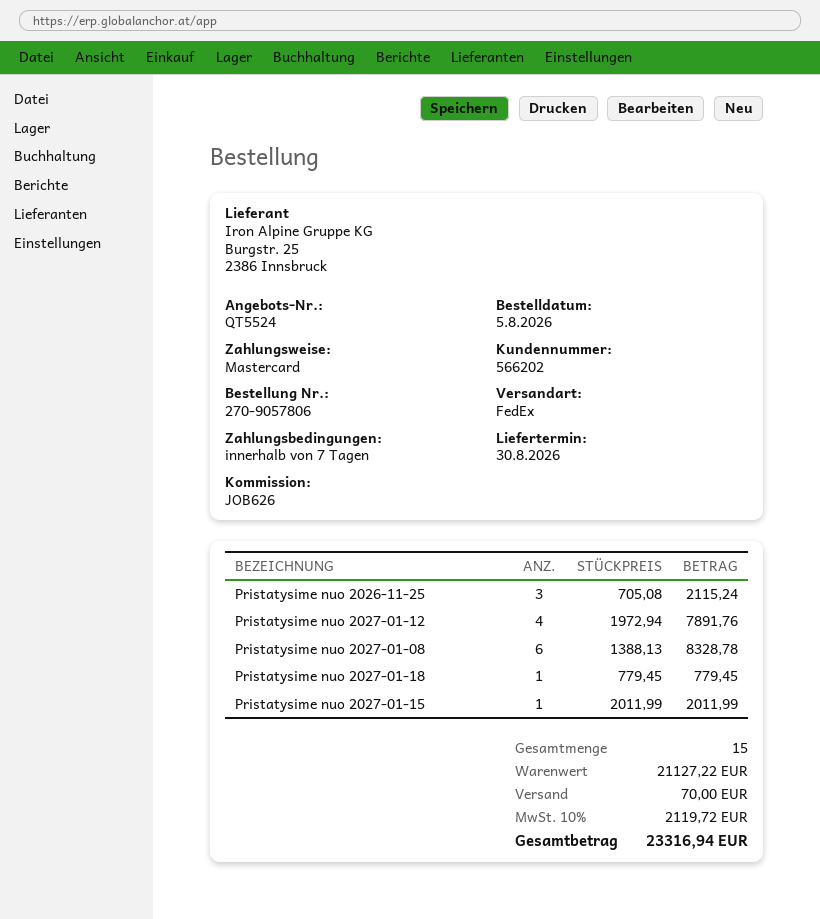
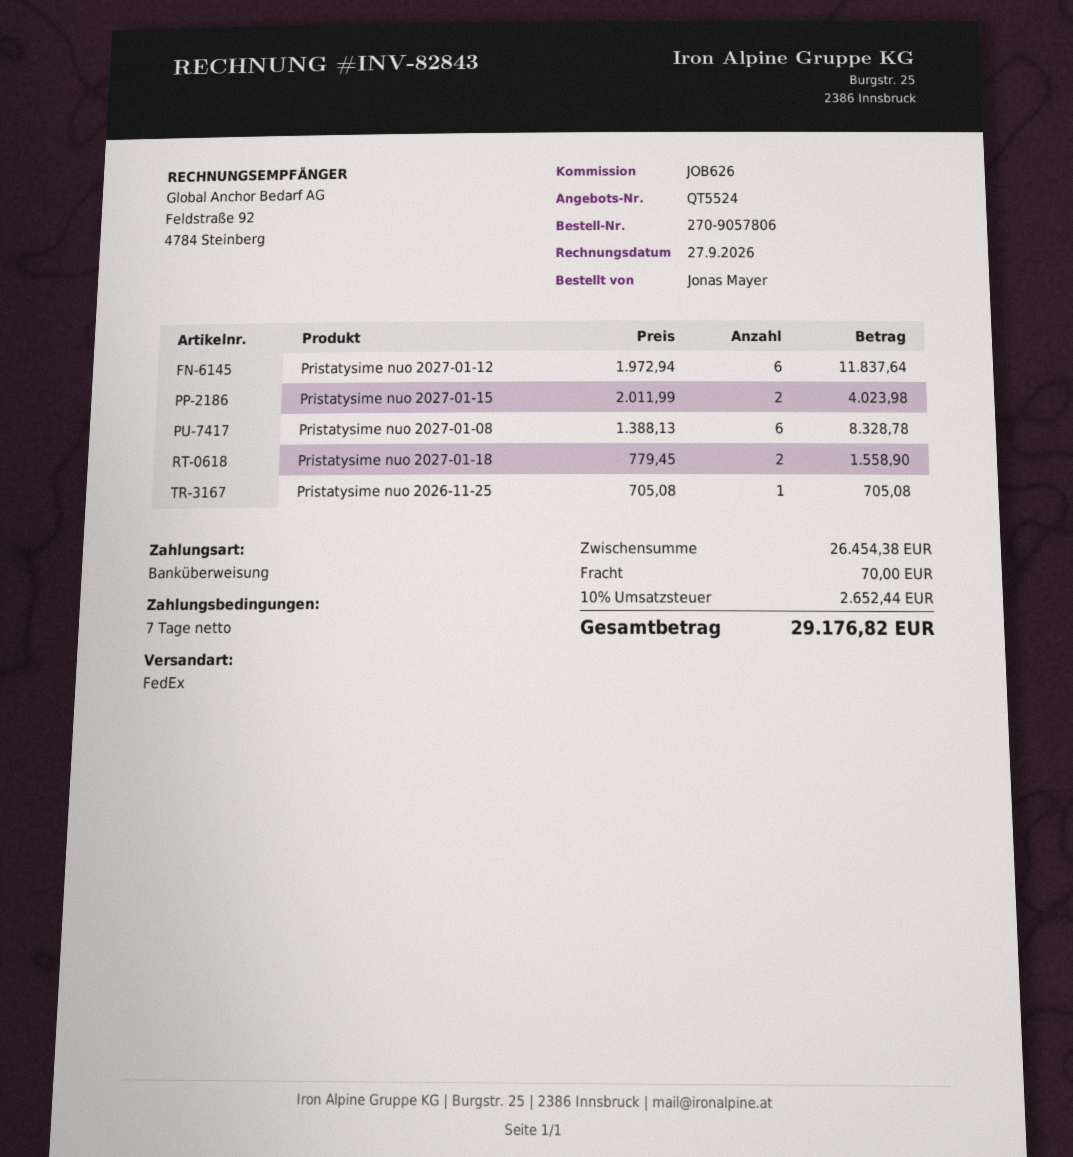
payment method: Mastercard -> bank transfer
Pristatysime nuo 2026‑11‑25: 3 x 705.08 = 2115.24 -> 1 x 705.08 = 705.08
Pristatysime nuo 2027‑01‑12: 4 x 1972.94 = 7891.76 -> 6 x 1972.94 = 11837.64
Pristatysime nuo 2027‑01‑18: 1 x 779.45 = 779.45 -> 2 x 779.45 = 1558.90
Pristatysime nuo 2027‑01‑15: 1 x 2011.99 = 2011.99 -> 2 x 2011.99 = 4023.98
subtotal: 21127.22 -> 26454.38
tax: 10% = 2119.72 -> 10% = 2652.44
total: 23316.94 -> 29176.82

